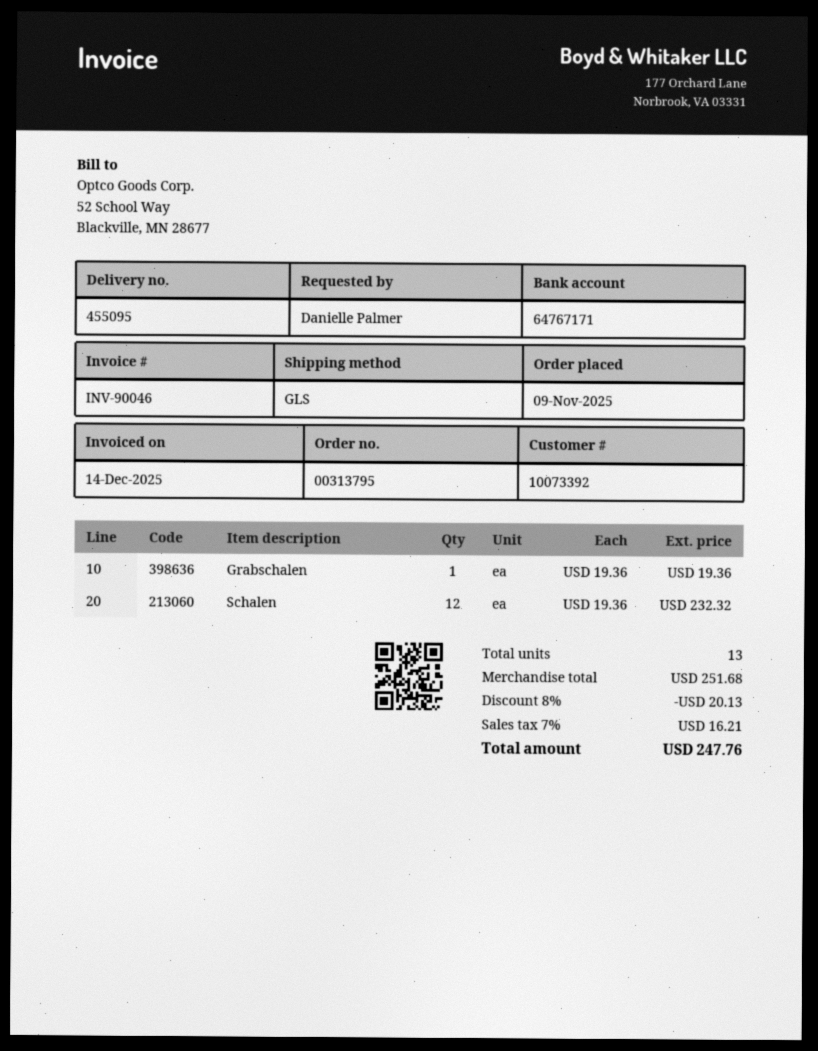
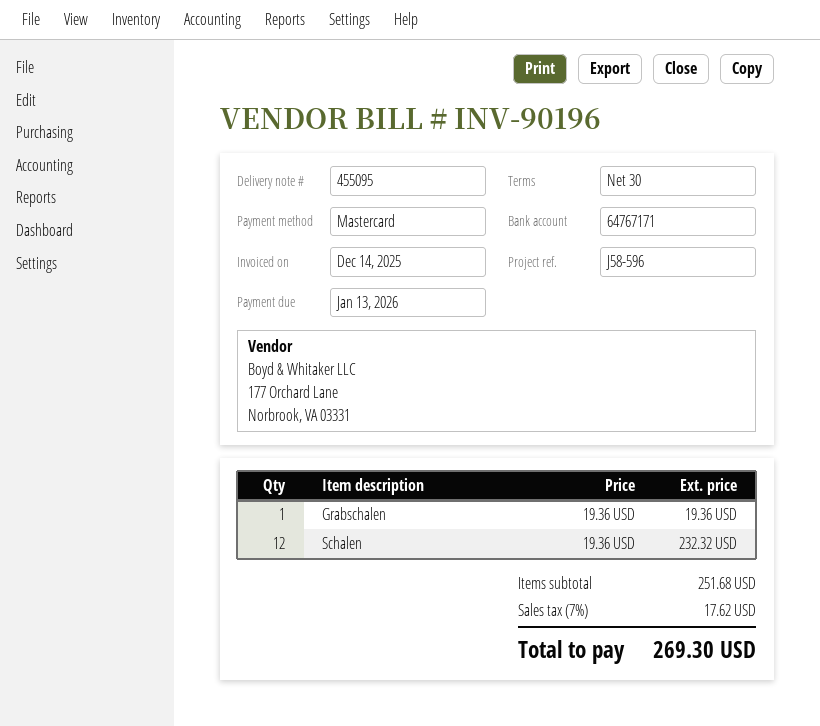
invoice number: INV-90046 -> INV-90196
discount: 8% = 20.13 -> none
tax: 7% = 16.21 -> 7% = 17.62
total: 247.76 -> 269.30

